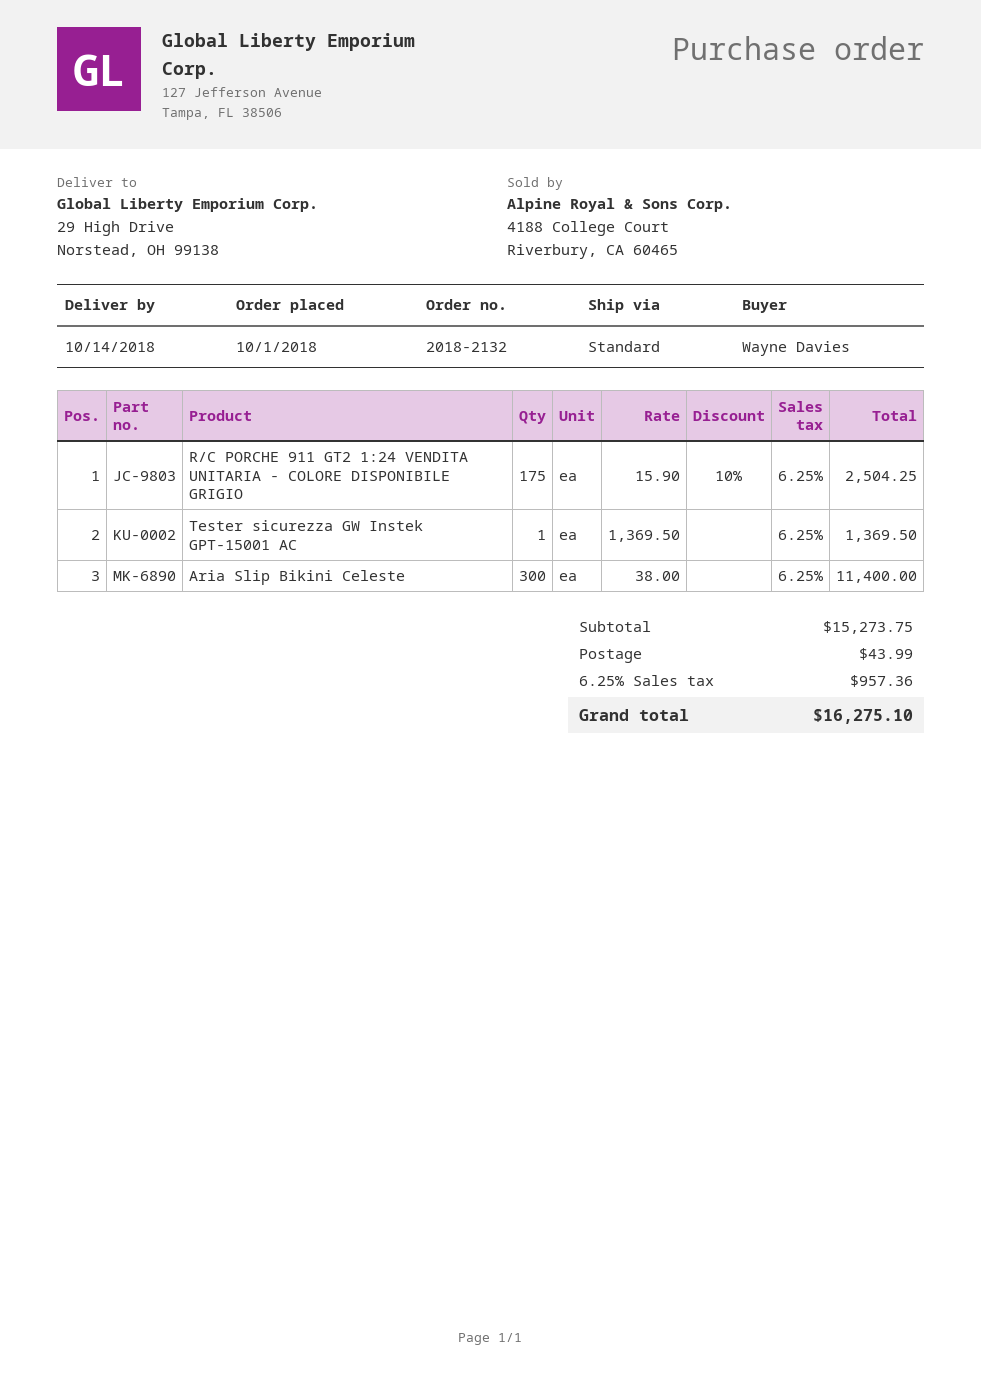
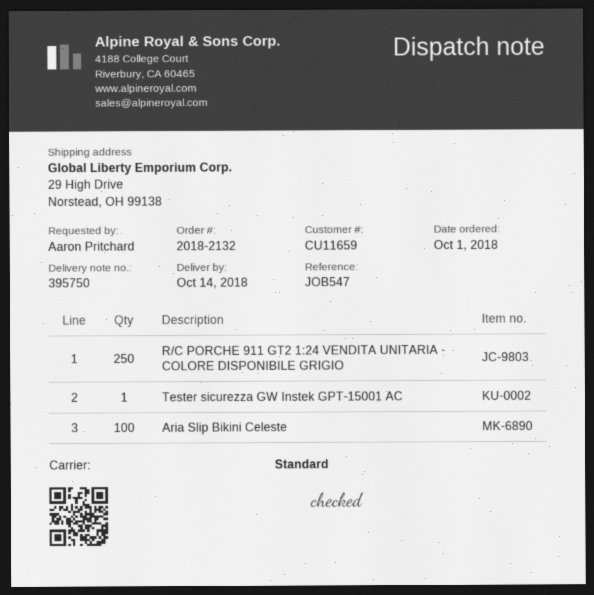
ordered by: Wayne Davies -> Aaron Pritchard
R/C PORCHE 911 GT2 1:24 VENDITA UNITARIA - COLORE DISPONIBILE GRIGIO: 175 -> 250
Aria Slip Bikini Celeste: 300 -> 100

